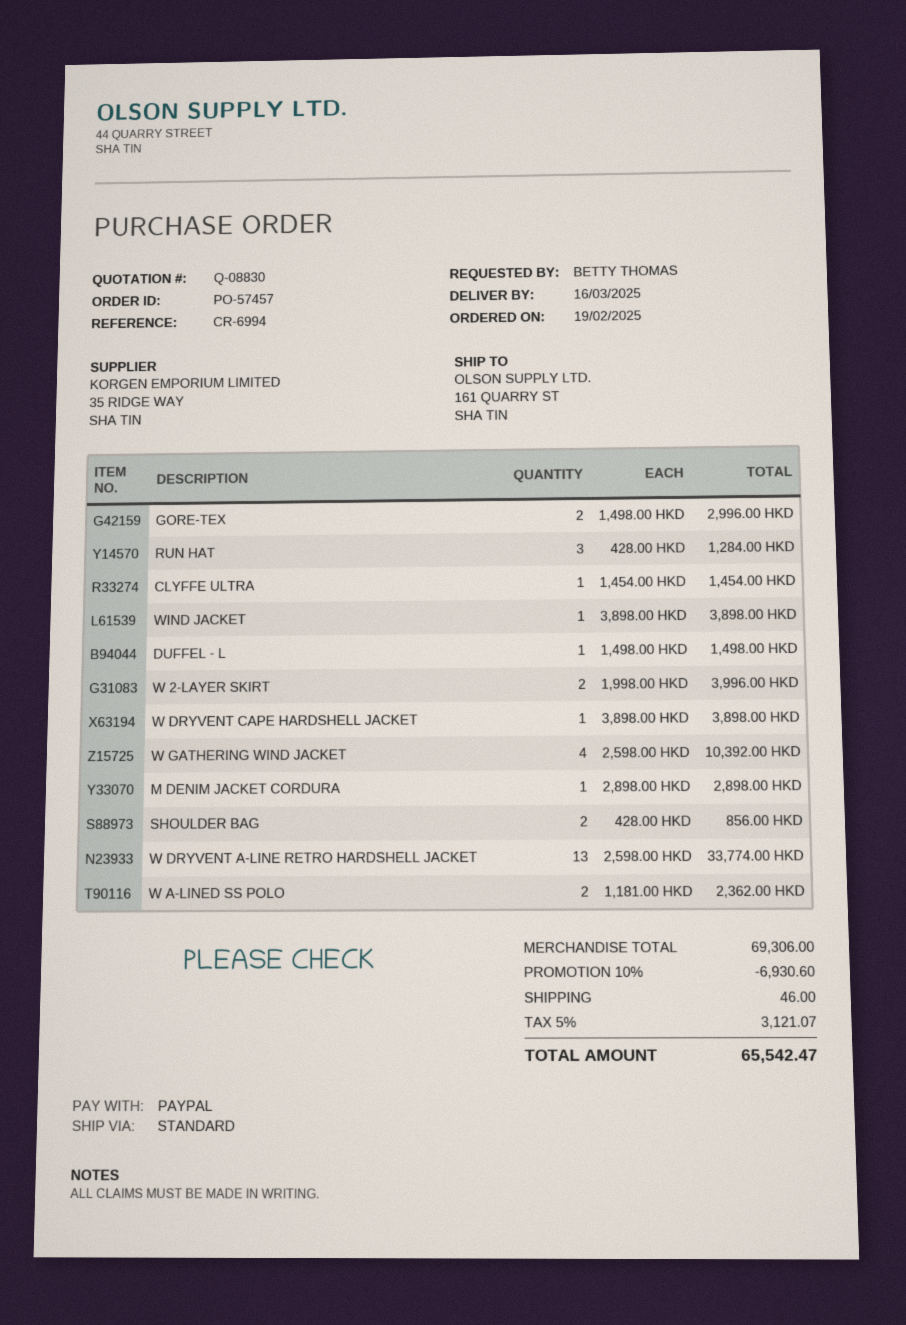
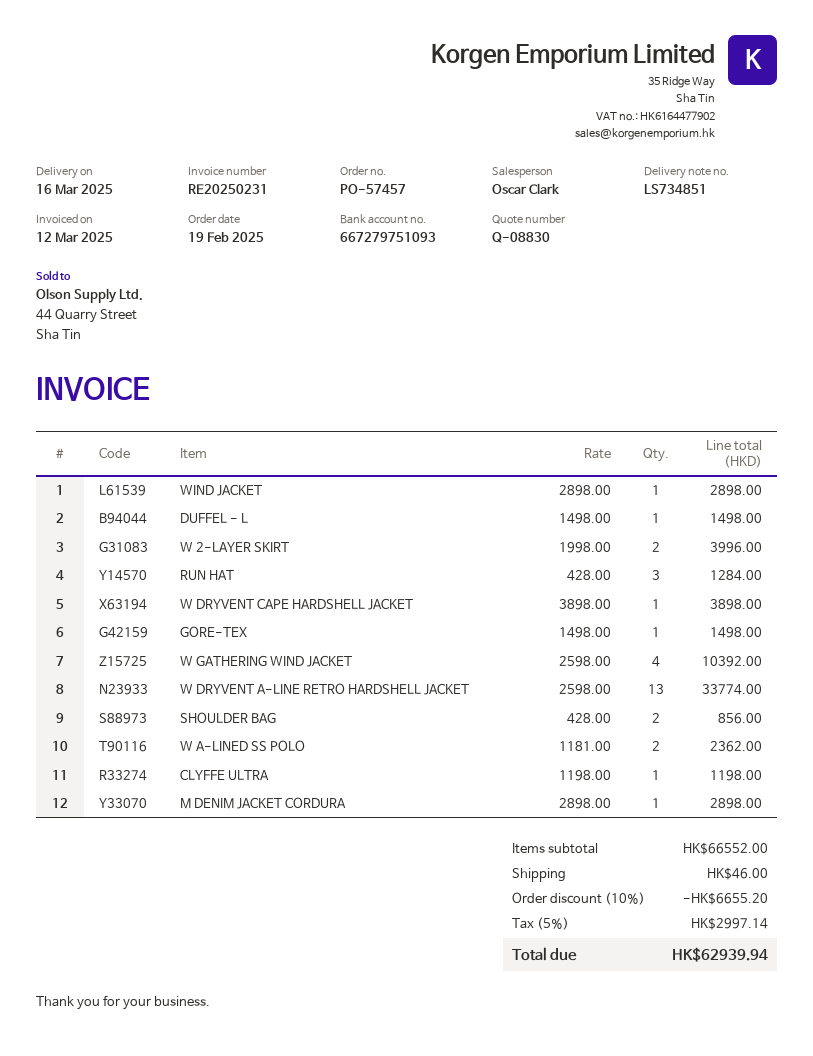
GORE-TEX: 2 x 1498.00 = 2996.00 -> 1 x 1498.00 = 1498.00
CLYFFE ULTRA: 1 x 1454.00 = 1454.00 -> 1 x 1198.00 = 1198.00
WIND JACKET: 1 x 3898.00 = 3898.00 -> 1 x 2898.00 = 2898.00
subtotal: 69306.00 -> 66552.00
discount: 10% = 6930.60 -> 10% = 6655.20
tax: 5% = 3121.07 -> 5% = 2997.14
total: 65542.47 -> 62939.94

